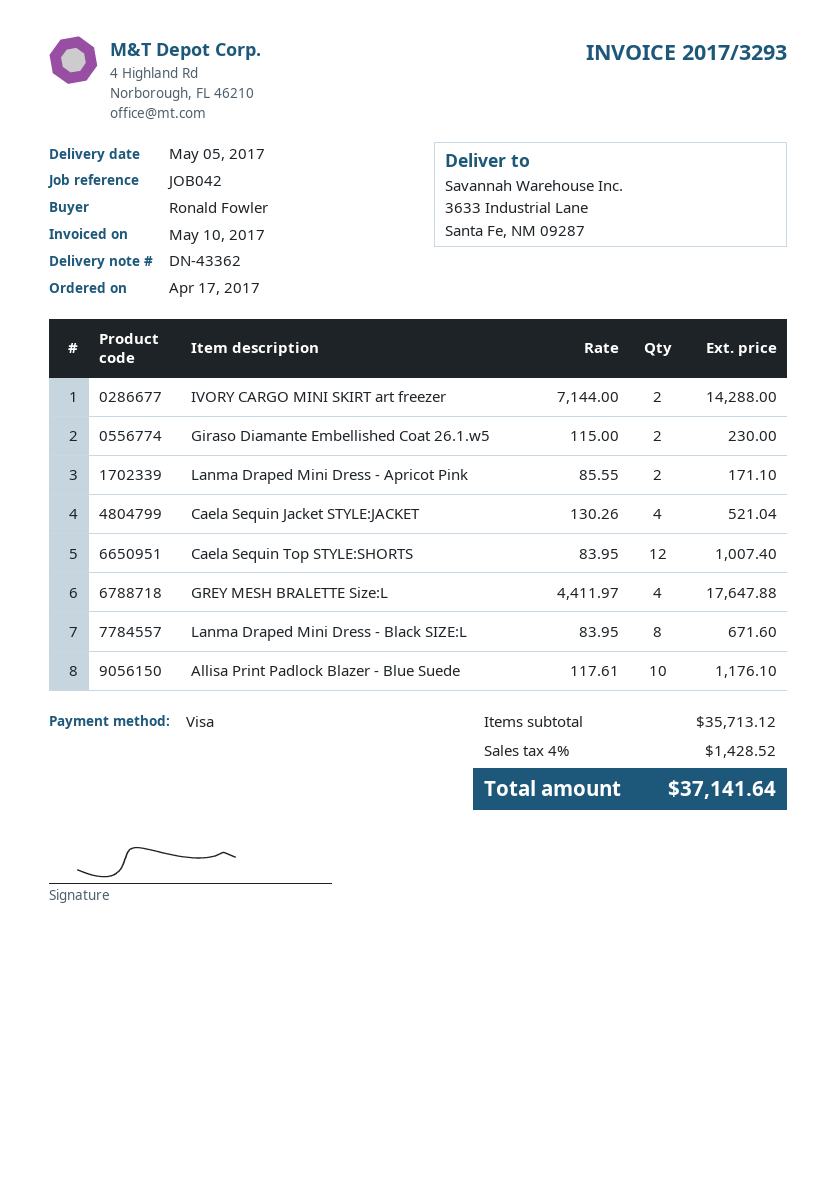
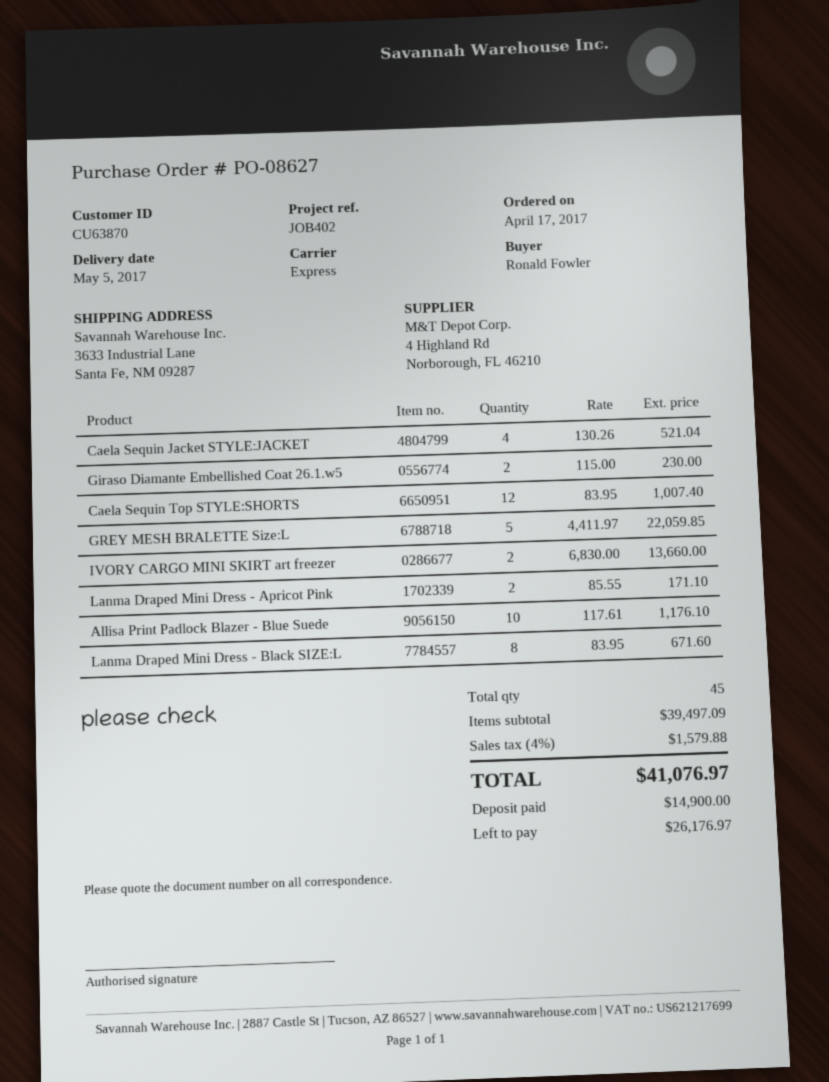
reference: JOB042 -> JOB402
IVORY CARGO MINI SKIRT art freezer: 2 x 7144.00 = 14288.00 -> 2 x 6830.00 = 13660.00
GREY MESH BRALETTE Size:L: 4 x 4411.97 = 17647.88 -> 5 x 4411.97 = 22059.85
subtotal: 35713.12 -> 39497.09
tax: 4% = 1428.52 -> 4% = 1579.88
total: 37141.64 -> 41076.97

